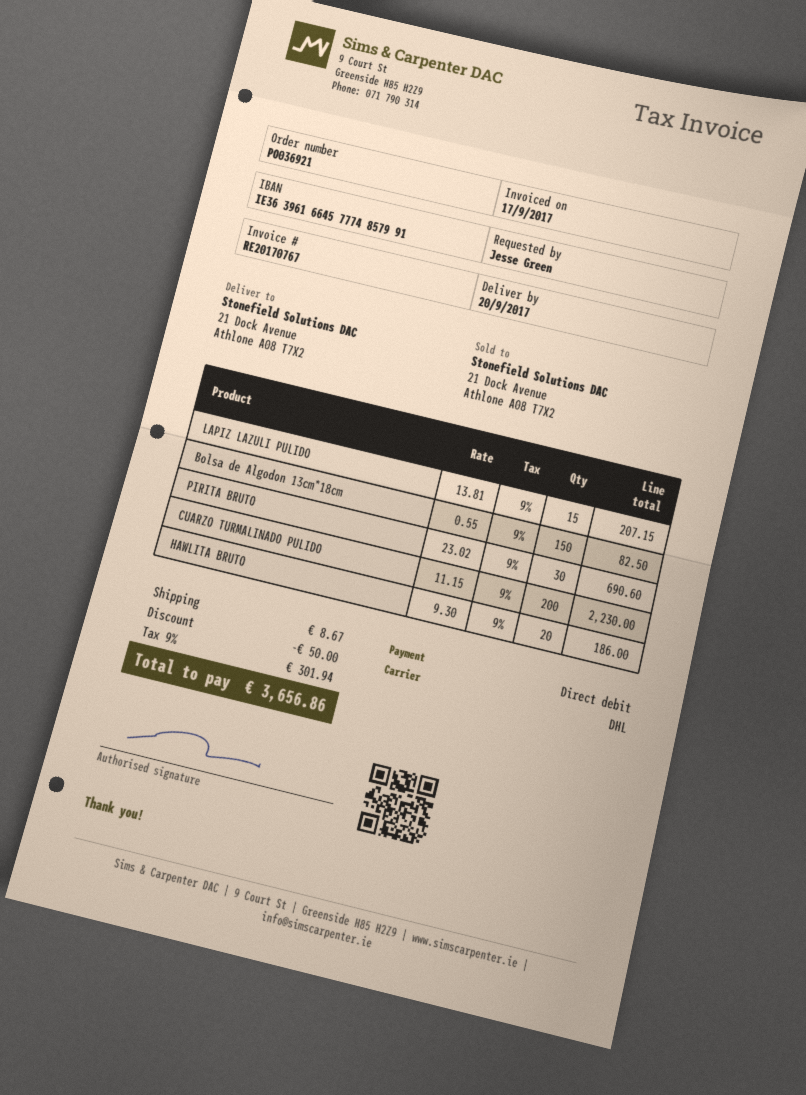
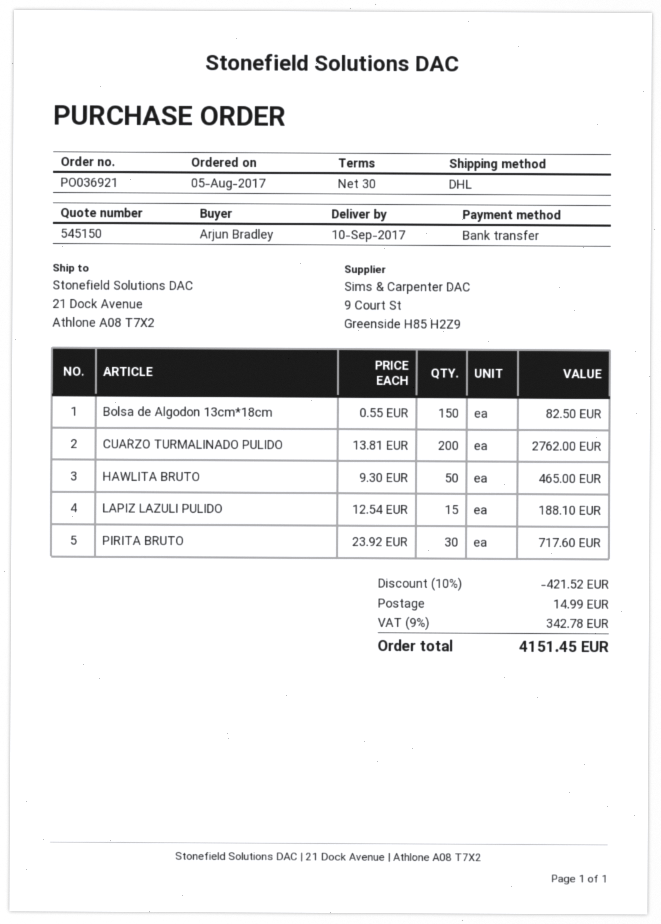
delivery date: 2017-09-20 -> 2017-09-10
ordered by: Jesse Green -> Arjun Bradley
payment method: direct debit -> bank transfer
LAPIZ LAZULI PULIDO: 15 x 13.81 = 207.15 -> 15 x 12.54 = 188.10
PIRITA BRUTO: 30 x 23.02 = 690.60 -> 30 x 23.92 = 717.60
CUARZO TURMALINADO PULIDO: 200 x 11.15 = 2230.00 -> 200 x 13.81 = 2762.00
HAWLITA BRUTO: 20 x 9.30 = 186.00 -> 50 x 9.30 = 465.00
discount: 50.00 -> 421.52
shipping: 8.67 -> 14.99
tax: 9% = 301.94 -> 9% = 342.78
total: 3656.86 -> 4151.45

